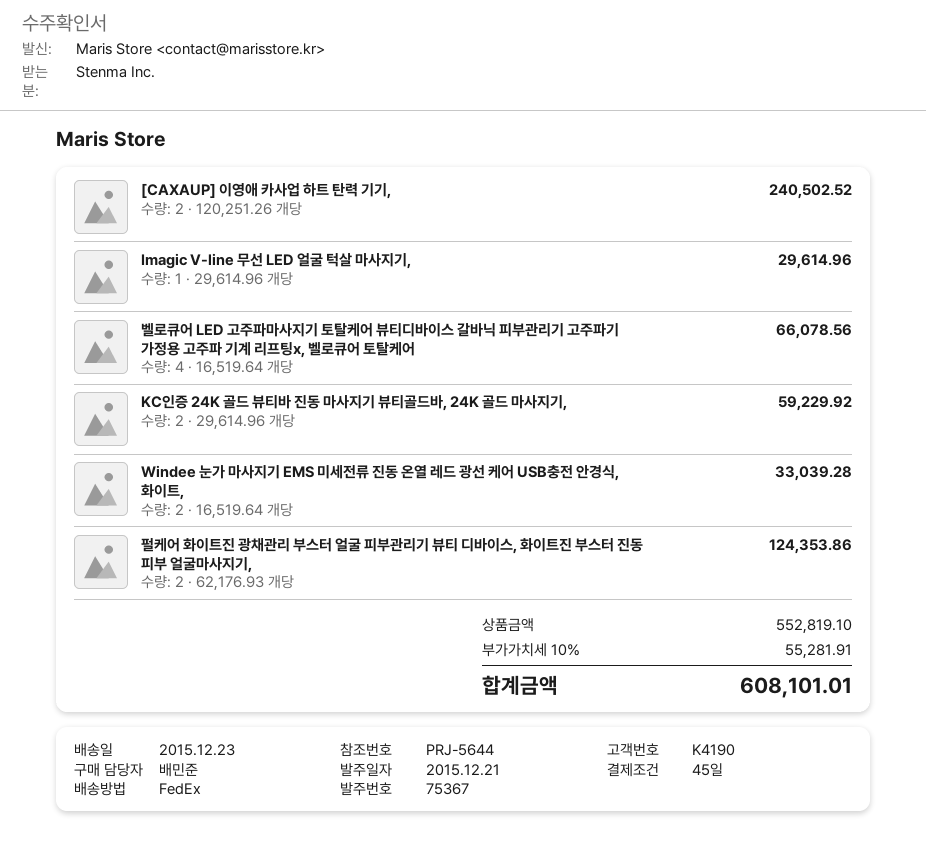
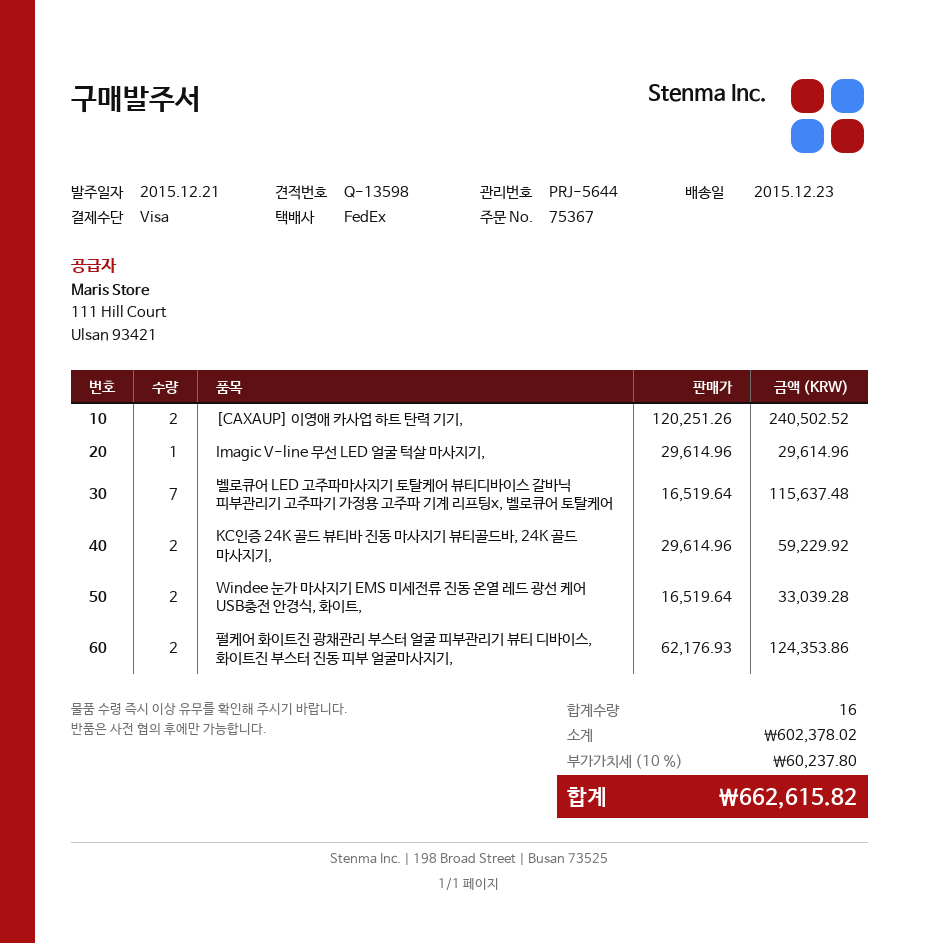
벨로큐어 LED 고주파마사지기 토탈케어 뷰티디바이스 갈바닉 피부관리기 고주파기 가정용 고주파 기계 리프팅x, 벨로큐어 토탈케어: 4 x 16519.64 = 66078.56 -> 7 x 16519.64 = 115637.48
subtotal: 552819.10 -> 602378.02
tax: 10% = 55281.91 -> 10% = 60237.80
total: 608101.01 -> 662615.82

